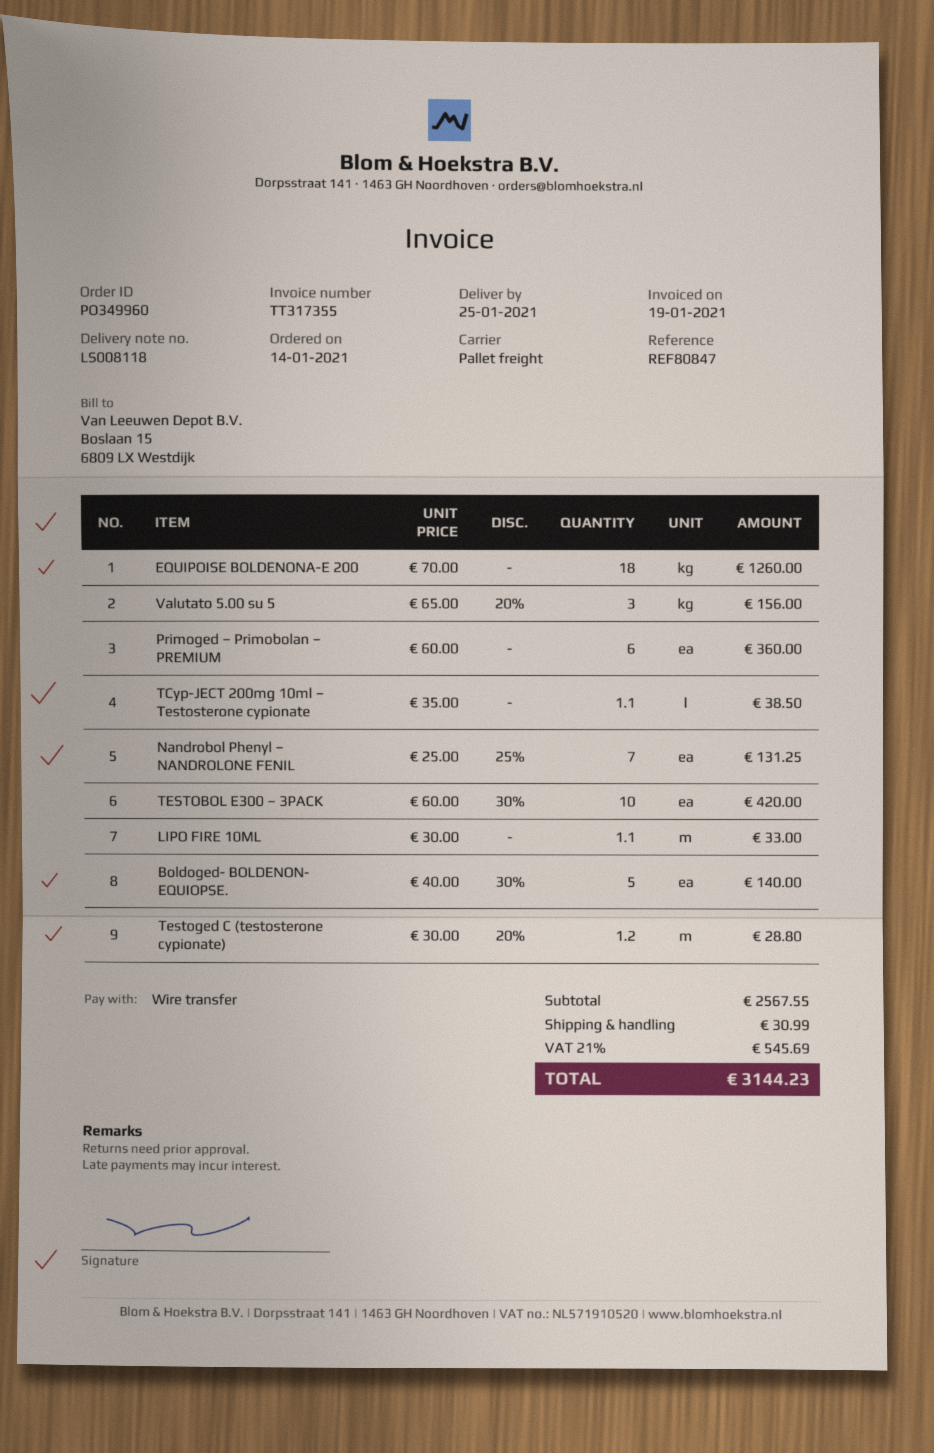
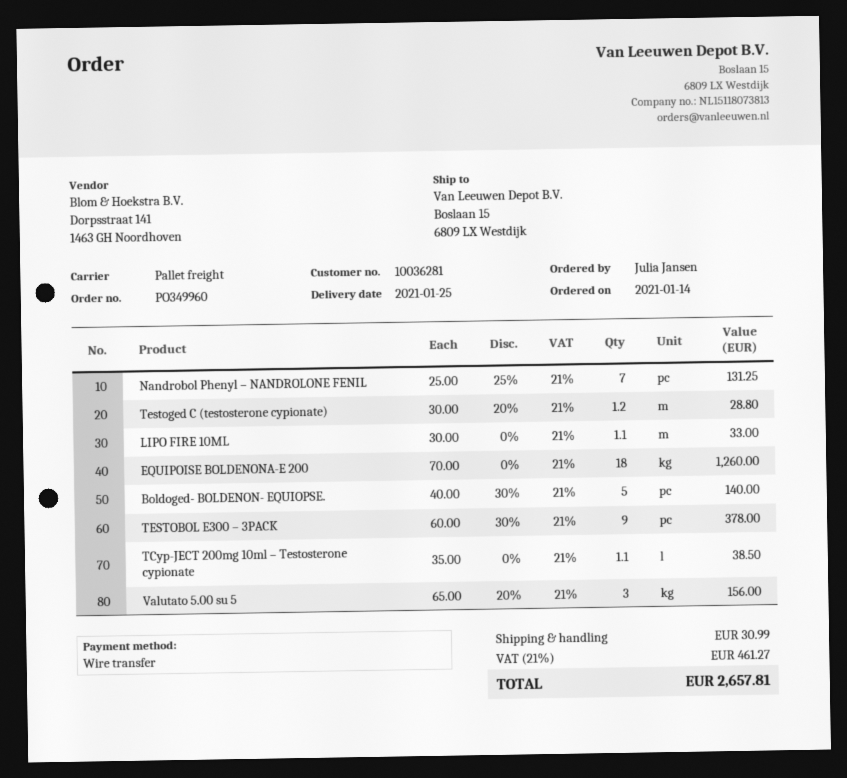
Primoged – Primobolan – PREMIUM: 6 x 60.00 = 360.00 -> none
TESTOBOL E300 – 3PACK: 10 x 60.00 - 30% = 420.00 -> 9 x 60.00 - 30% = 378.00
tax: 21% = 545.69 -> 21% = 461.27
total: 3144.23 -> 2657.81

